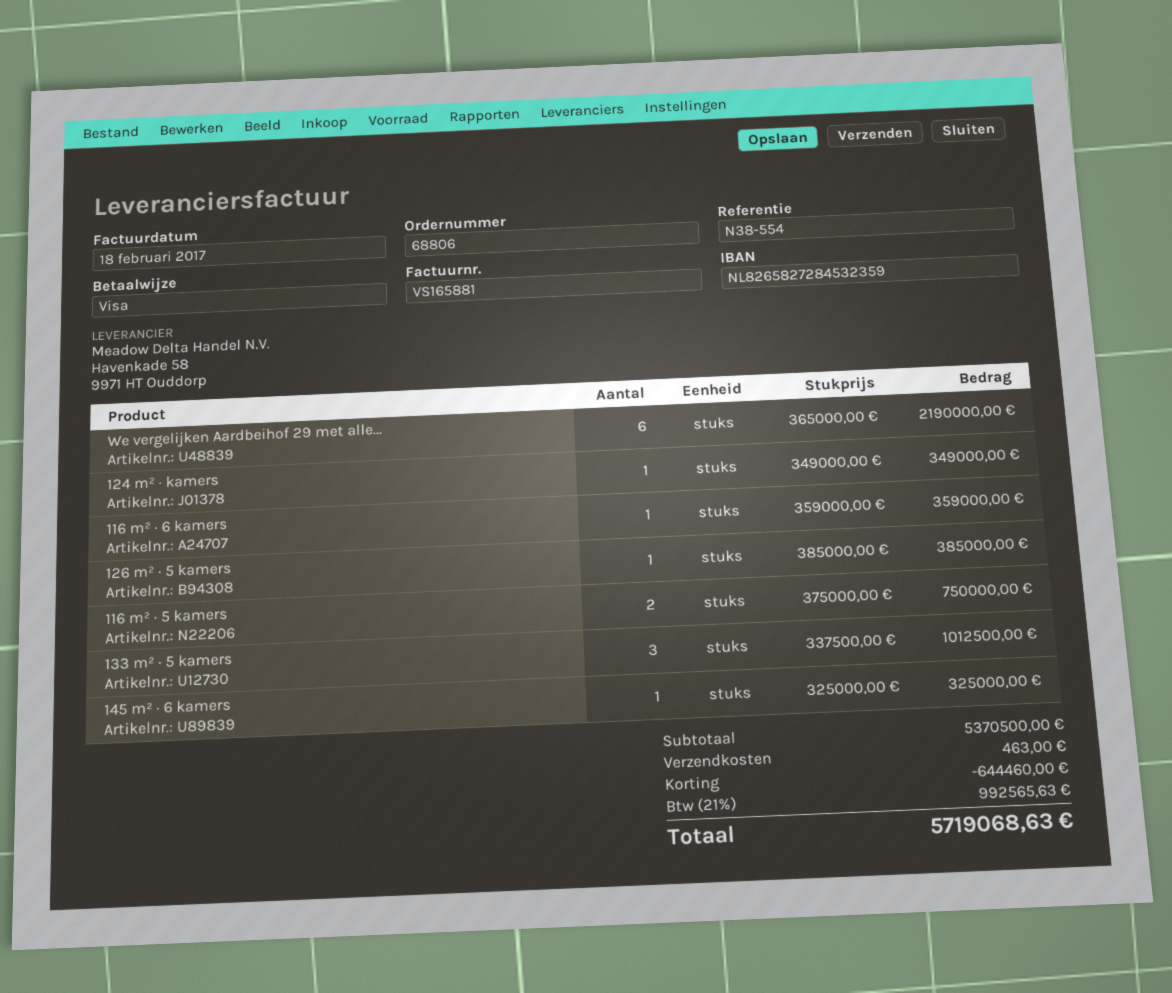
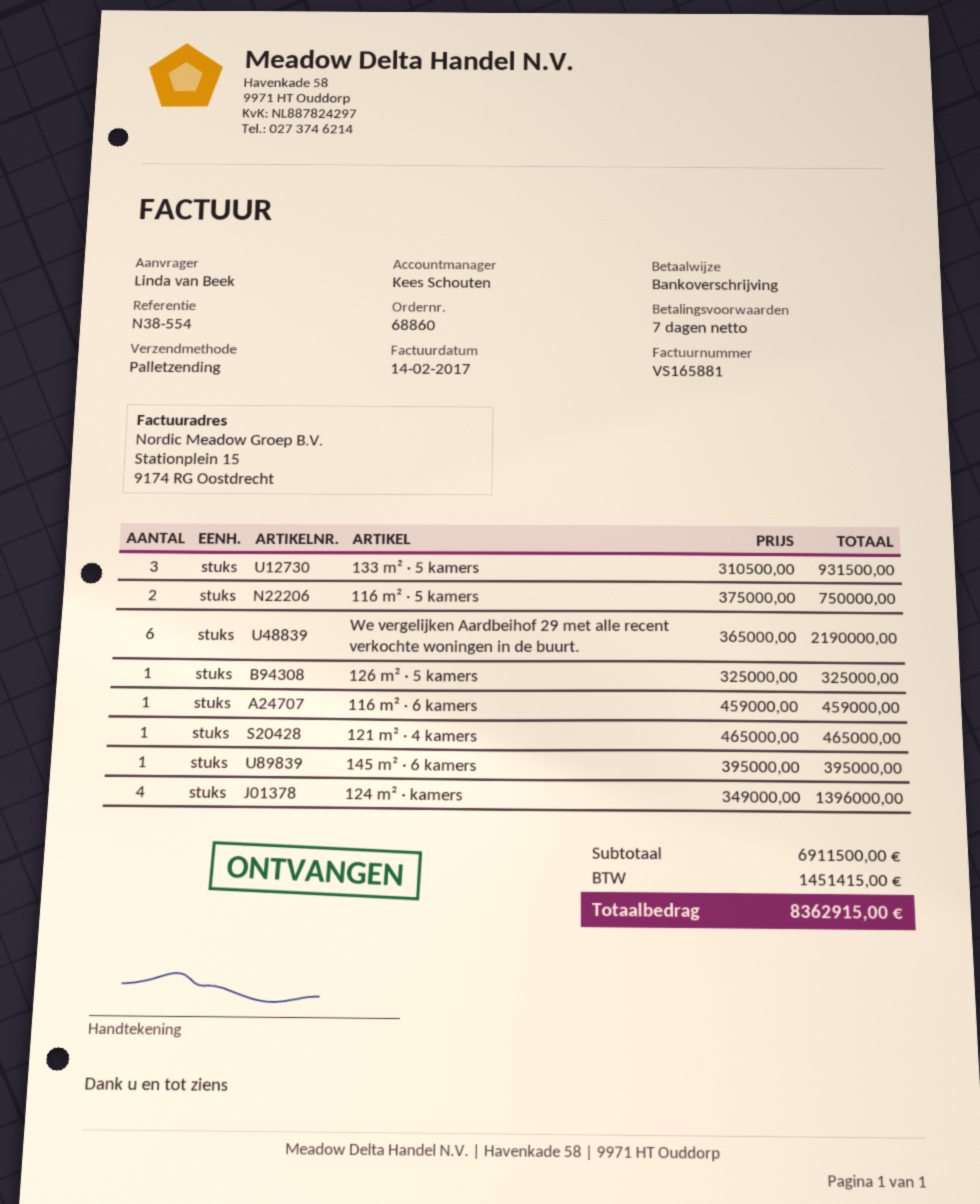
order number: 68806 -> 68860
invoice date: 2017-02-18 -> 2017-02-14
payment method: Visa -> bank transfer
124 m² · kamers: 1 x 349000.00 = 349000.00 -> 4 x 349000.00 = 1396000.00
116 m² · 6 kamers: 1 x 359000.00 = 359000.00 -> 1 x 459000.00 = 459000.00
126 m² · 5 kamers: 1 x 385000.00 = 385000.00 -> 1 x 325000.00 = 325000.00
133 m² · 5 kamers: 3 x 337500.00 = 1012500.00 -> 3 x 310500.00 = 931500.00
145 m² · 6 kamers: 1 x 325000.00 = 325000.00 -> 1 x 395000.00 = 395000.00
121 m² · 4 kamers: none -> 1 x 465000.00 = 465000.00
subtotal: 5370500.00 -> 6911500.00
discount: 644460.00 -> none
shipping: 463.00 -> none
tax: 992565.63 -> 1451415.00
total: 5719068.63 -> 8362915.00

